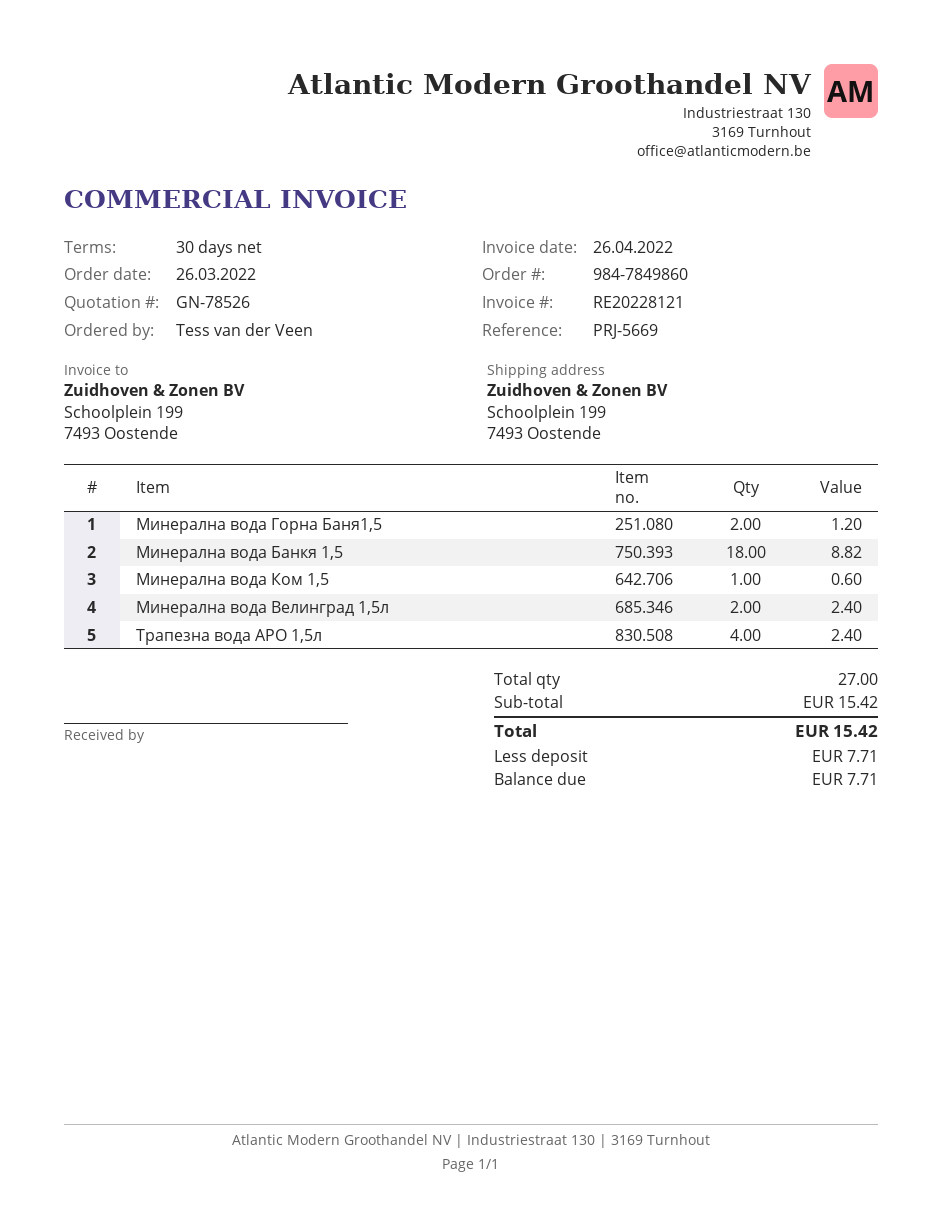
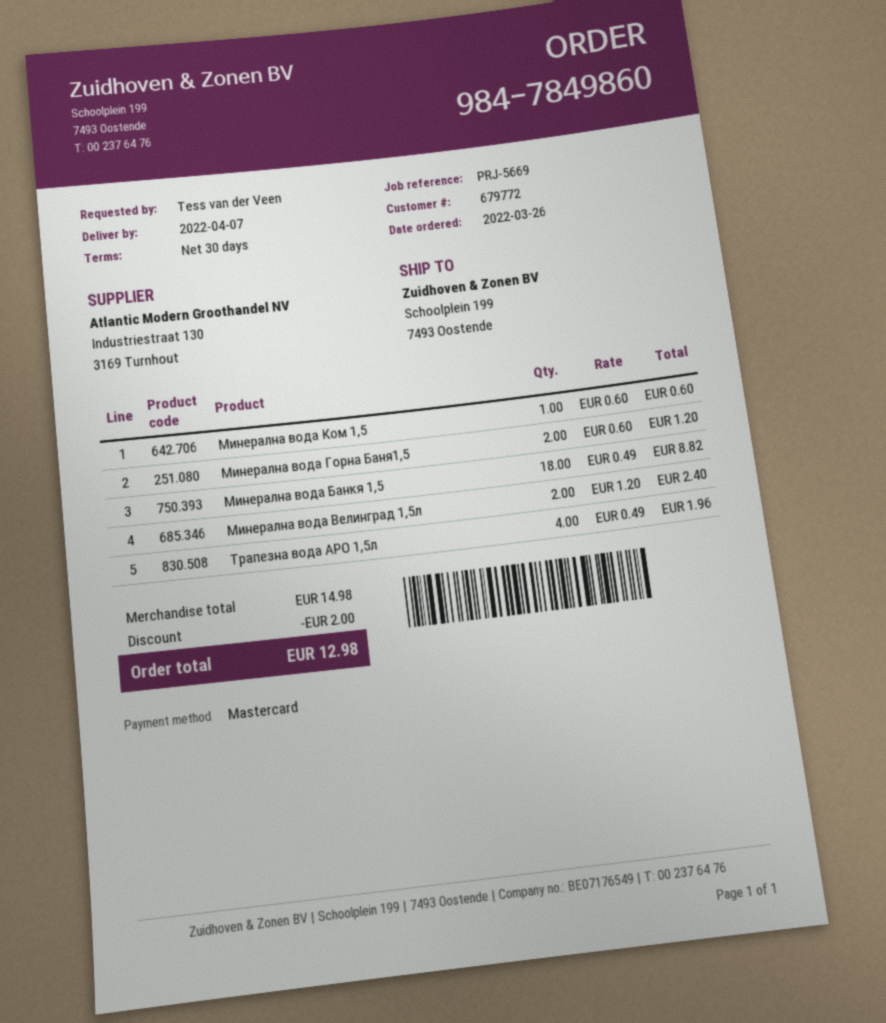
Трапезна вода АРО 1,5л: 4 for 2.40 -> 4 for 1.96
subtotal: 15.42 -> 14.98
discount: none -> 2.00
total: 15.42 -> 12.98

